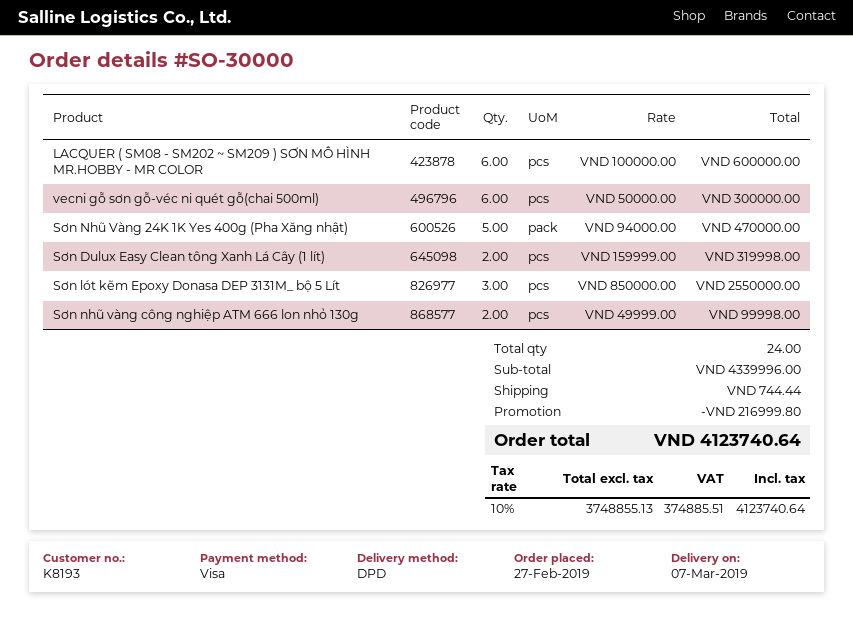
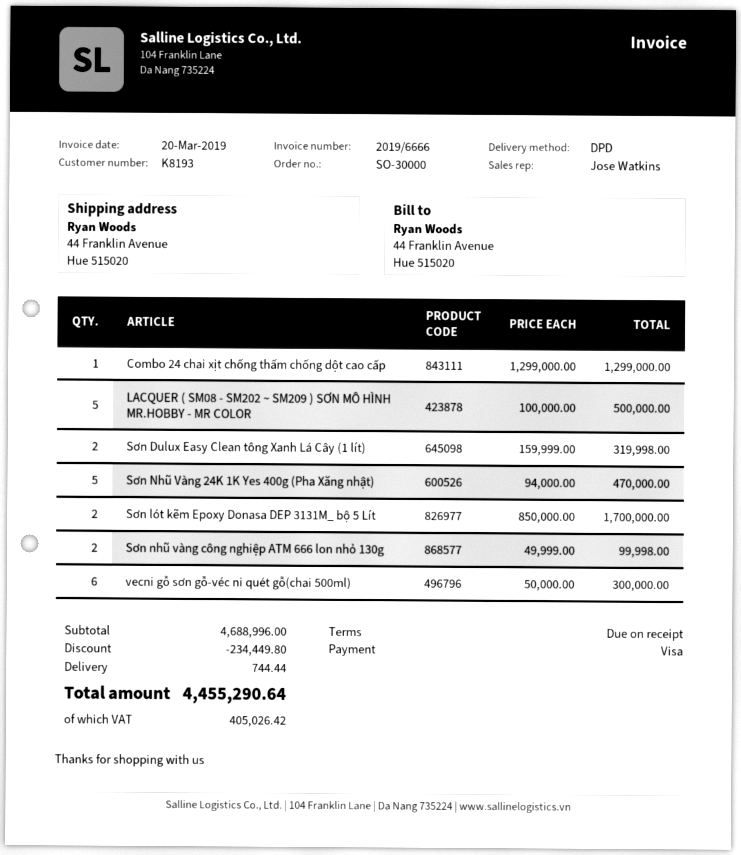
LACQUER ( SM08 - SM202 ~ SM209 ) SƠN MÔ HÌNH MR.HOBBY - MR COLOR: 6 x 100000.00 = 600000.00 -> 5 x 100000.00 = 500000.00
Sơn lót kẽm Epoxy Donasa DEP 3131M_ bộ 5 Lít: 3 x 850000.00 = 2550000.00 -> 2 x 850000.00 = 1700000.00
Combo 24 chai xịt chống thấm chống dột cao cấp: none -> 1 x 1299000.00 = 1299000.00
subtotal: 4339996.00 -> 4688996.00
discount: 216999.80 -> 234449.80
tax: 374885.51 -> 405026.42
total: 4123740.64 -> 4455290.64

